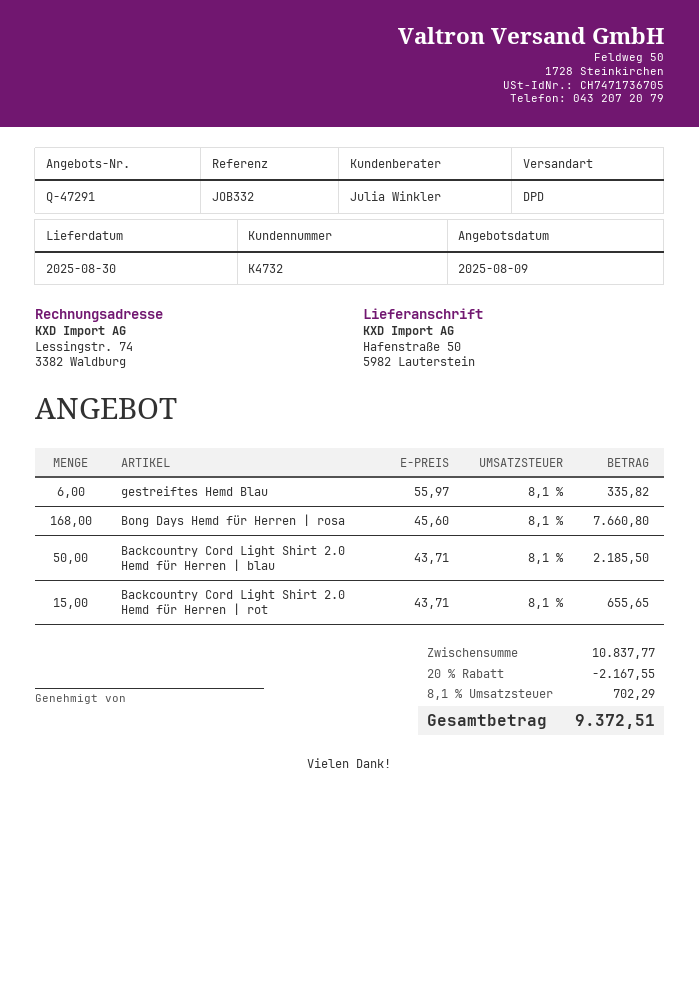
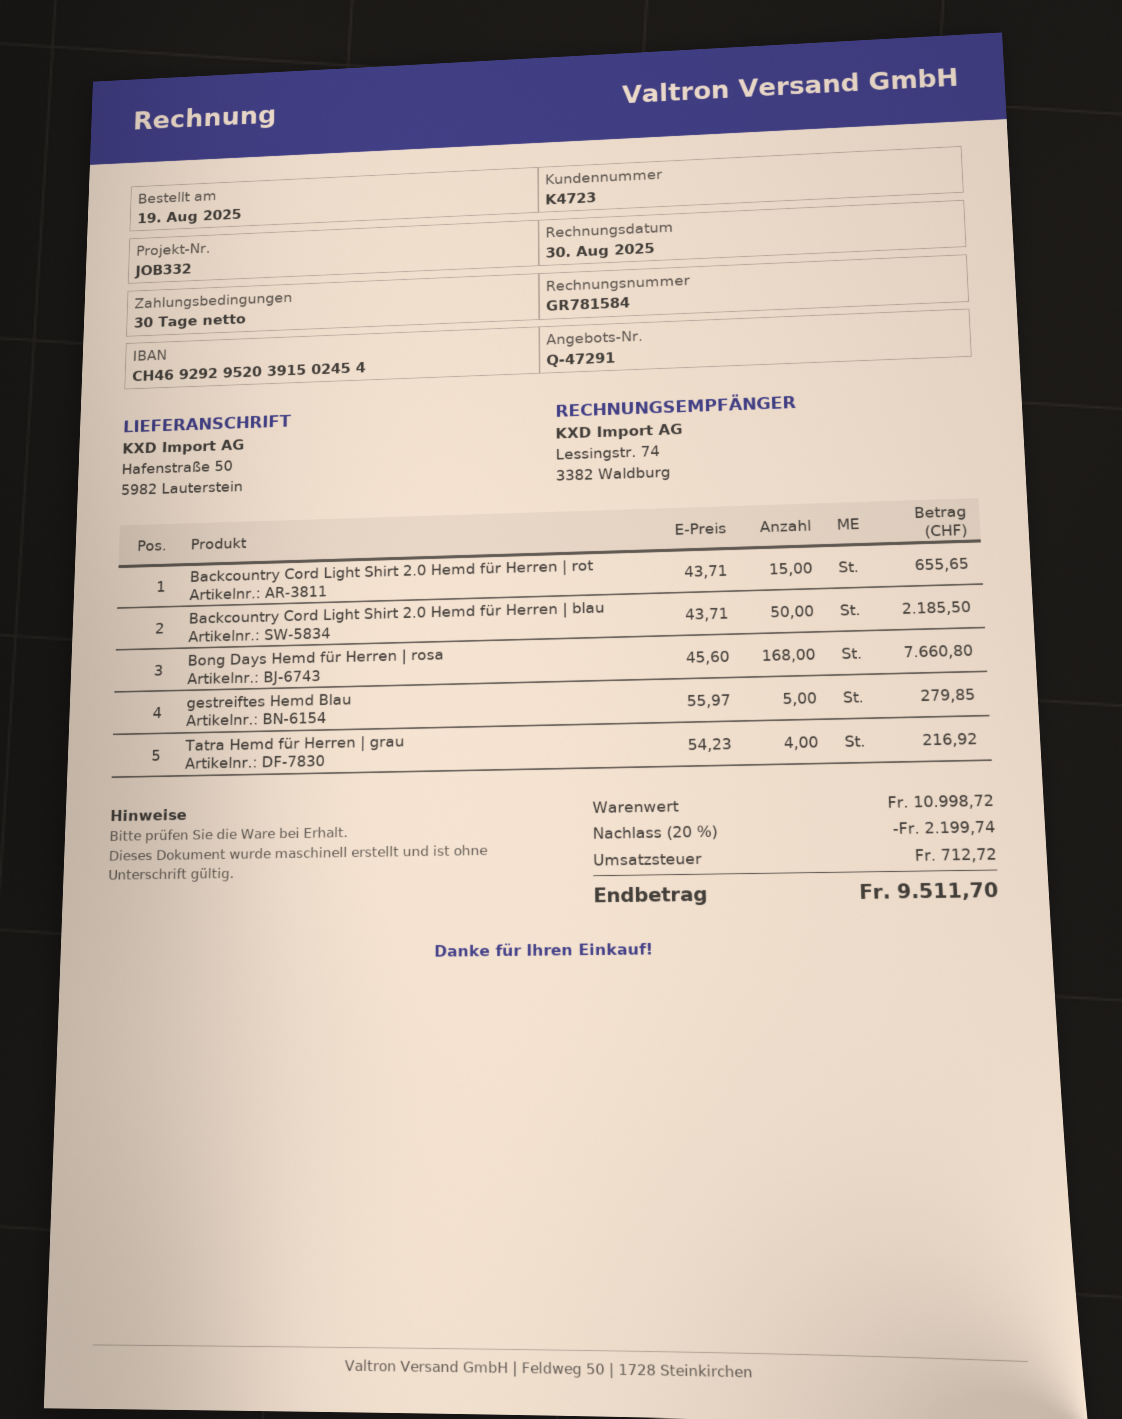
customer number: K4732 -> K4723
gestreiftes Hemd Blau: 6 x 55.97 = 335.82 -> 5 x 55.97 = 279.85
Tatra Hemd für Herren | grau: none -> 4 x 54.23 = 216.92
subtotal: 10837.77 -> 10998.72
discount: 20% = 2167.55 -> 20% = 2199.74
tax: 702.29 -> 712.72
total: 9372.51 -> 9511.70

